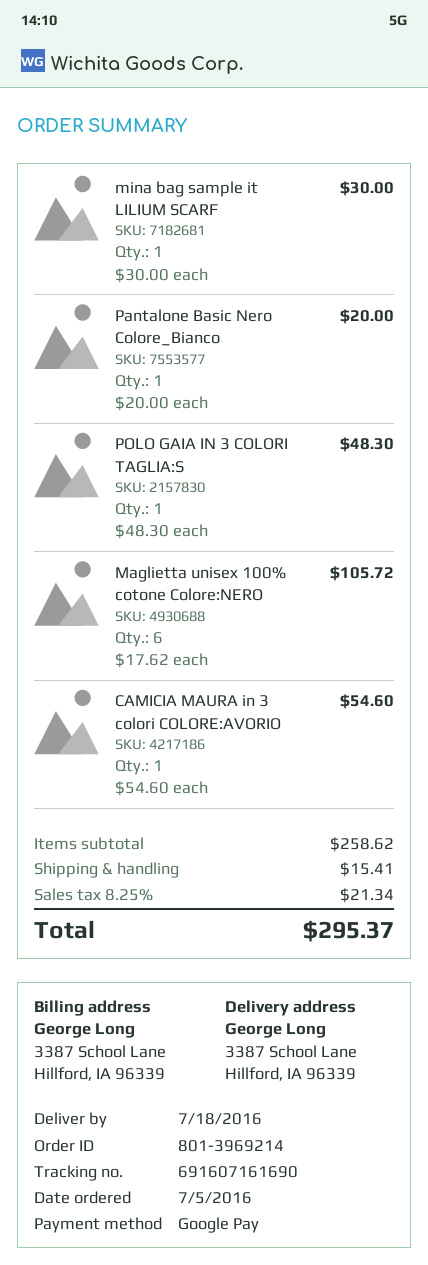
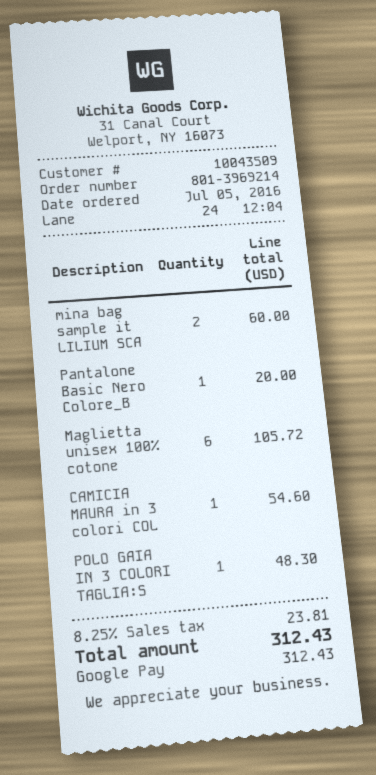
mina bag sample it LILIUM SCARF: 1 for 30.00 -> 2 for 60.00
shipping: 15.41 -> none
tax: 8.25% = 21.34 -> 8.25% = 23.81
total: 295.37 -> 312.43

